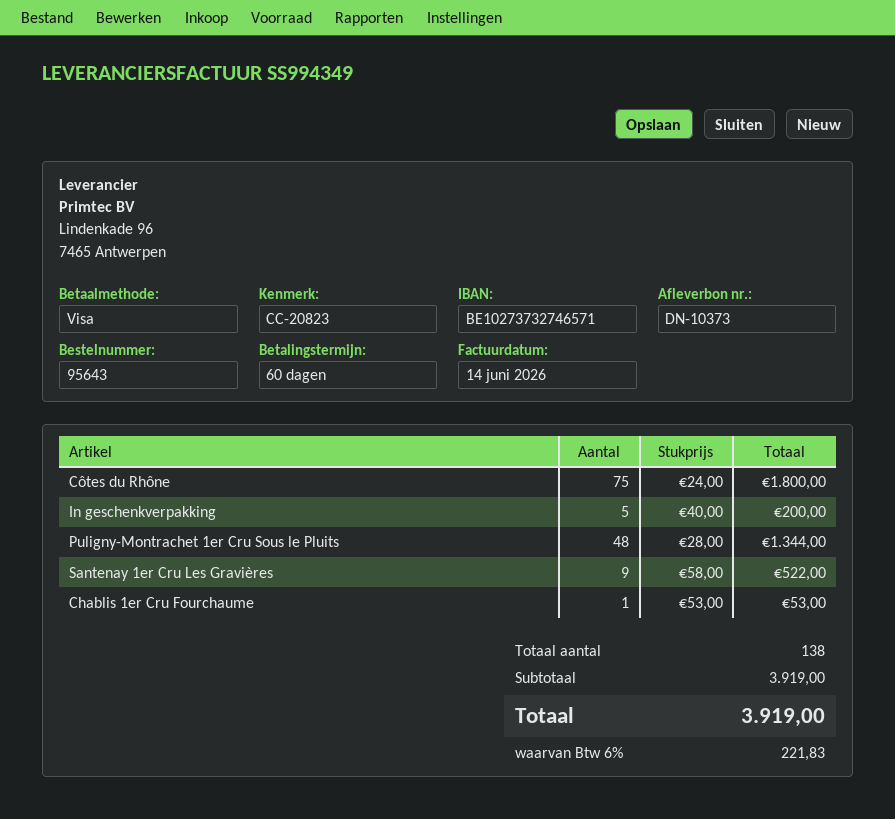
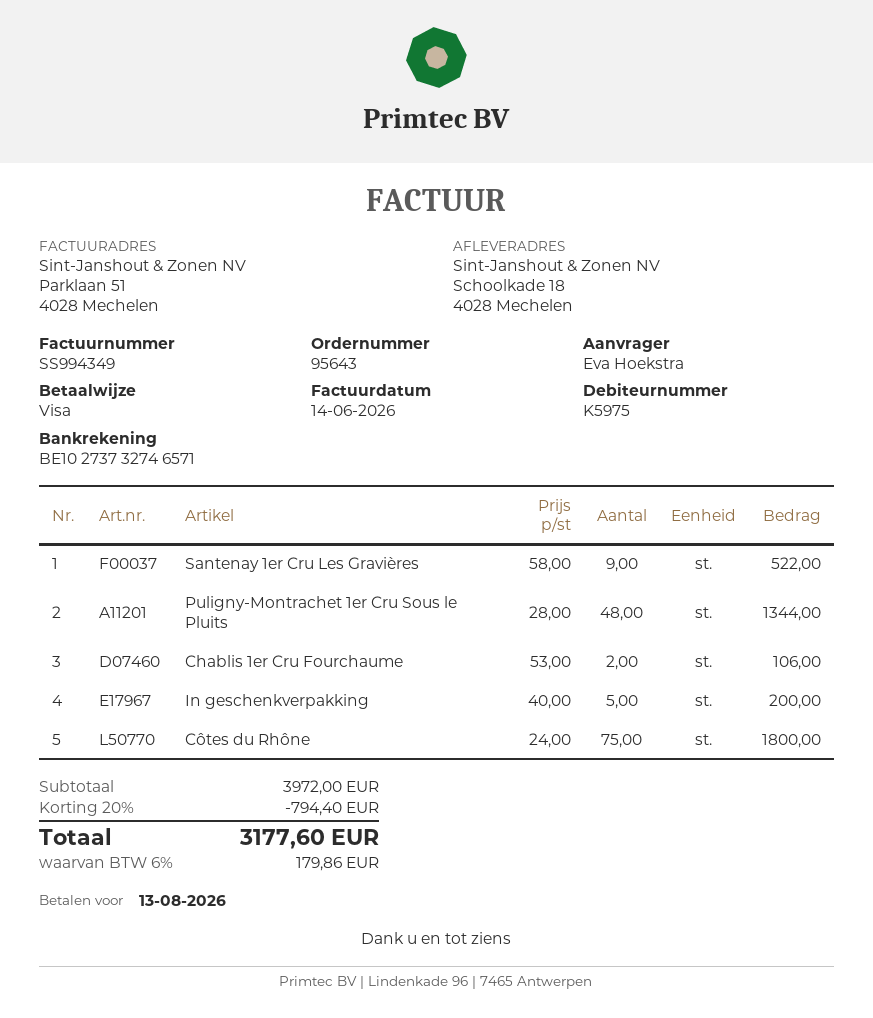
Chablis 1er Cru Fourchaume: 1 x 53.00 = 53.00 -> 2 x 53.00 = 106.00
subtotal: 3919.00 -> 3972.00
discount: none -> 20% = 794.40
tax: 6% = 221.83 -> 6% = 179.86
total: 3919.00 -> 3177.60

